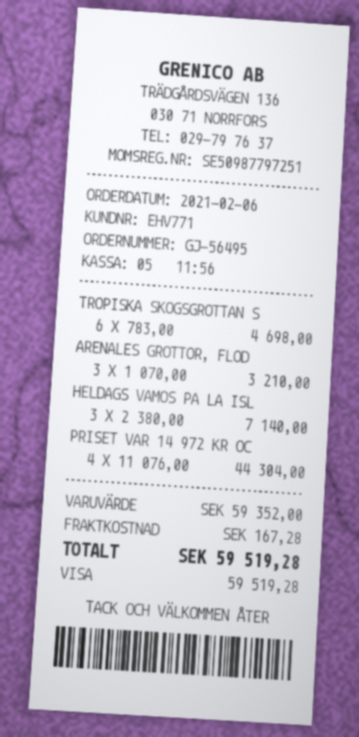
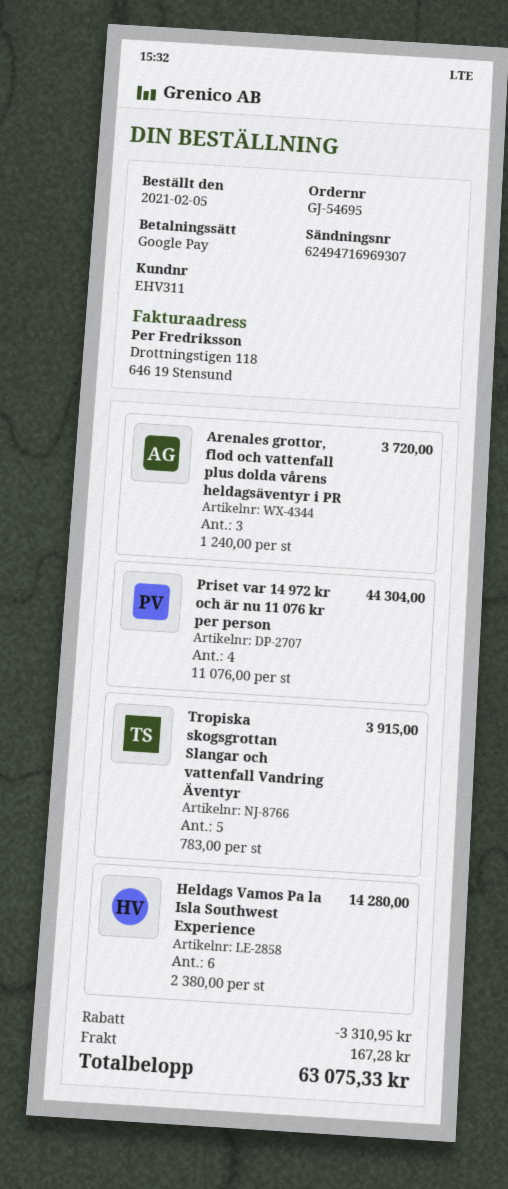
order number: GJ-56495 -> GJ-54695
order date: 2021-02-06 -> 2021-02-05
customer number: EHV771 -> EHV311
payment method: Visa -> Google Pay
TROPISKA SKOGSGROTTAN S: 6 x 783.00 = 4698.00 -> 5 x 783.00 = 3915.00
ARENALES GROTTOR, FLOD: 3 x 1070.00 = 3210.00 -> 3 x 1240.00 = 3720.00
HELDAGS VAMOS PA LA ISL: 3 x 2380.00 = 7140.00 -> 6 x 2380.00 = 14280.00
discount: none -> 3310.95
total: 59519.28 -> 63075.33

